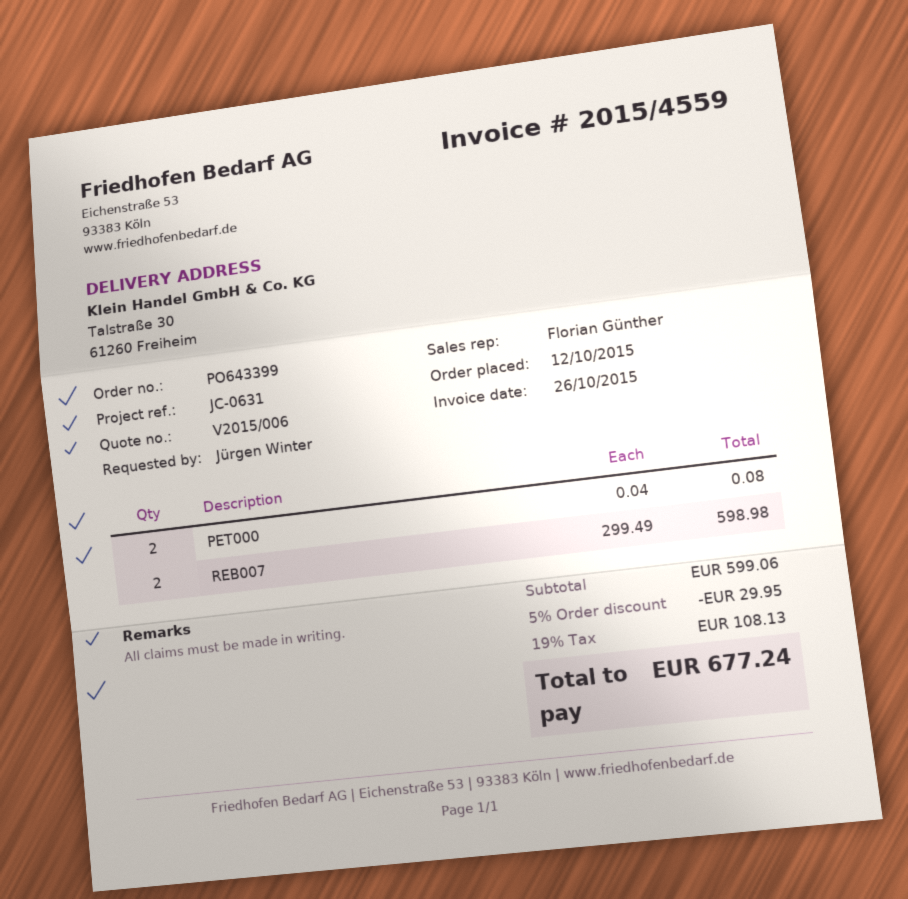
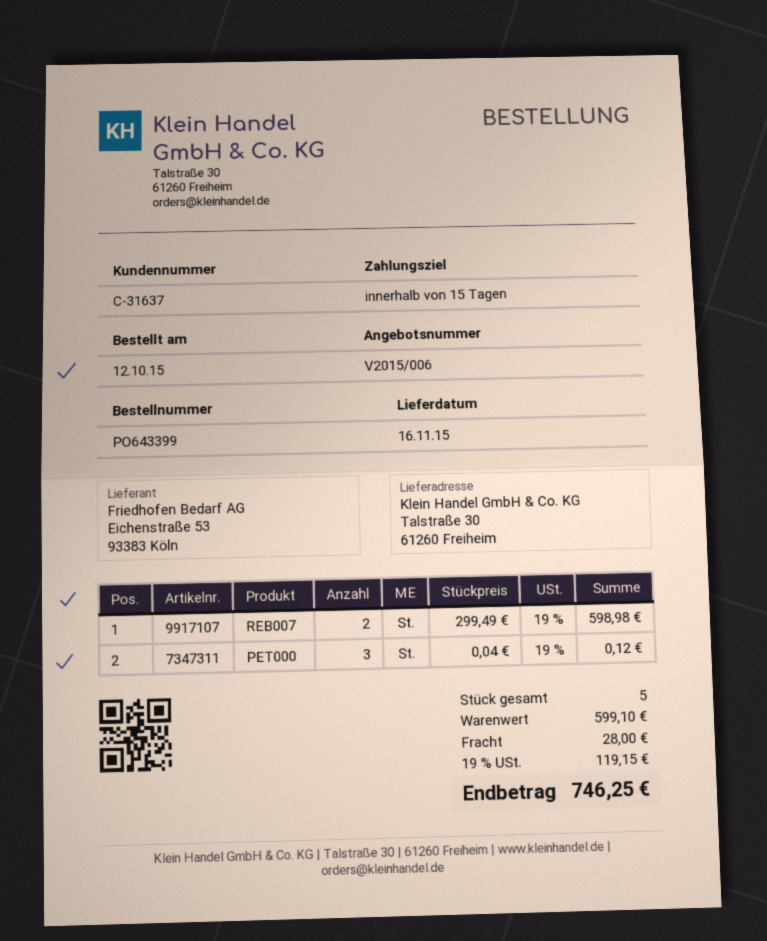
PET000: 2 x 0.04 = 0.08 -> 3 x 0.04 = 0.12
subtotal: 599.06 -> 599.10
discount: 5% = 29.95 -> none
shipping: none -> 28.00
tax: 19% = 108.13 -> 19% = 119.15
total: 677.24 -> 746.25

